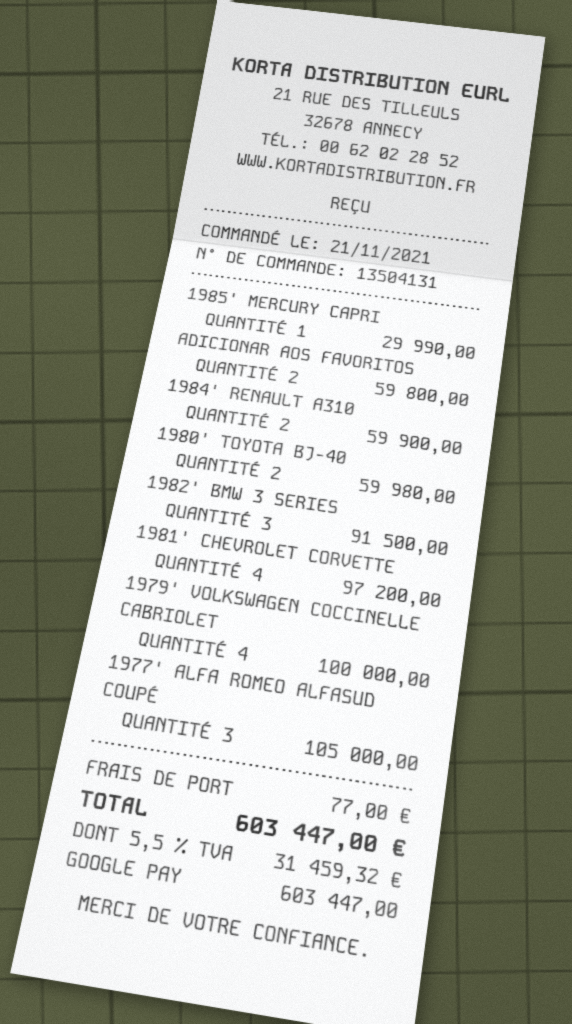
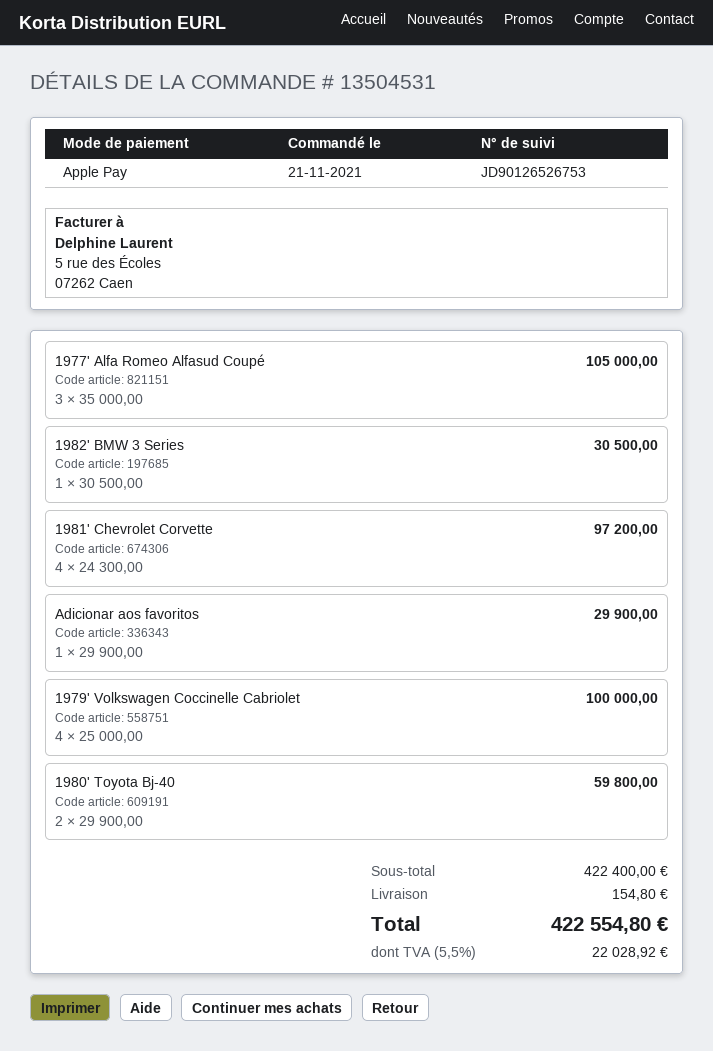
order number: 13504131 -> 13504531
payment method: Google Pay -> Apple Pay
1985' MERCURY CAPRI: 1 for 29990.00 -> none
ADICIONAR AOS FAVORITOS: 2 for 59800.00 -> 1 for 29900.00
1984' RENAULT A310: 2 for 59900.00 -> none
1980' TOYOTA BJ-40: 2 for 59980.00 -> 2 for 59800.00
1982' BMW 3 SERIES: 3 for 91500.00 -> 1 for 30500.00
shipping: 77.00 -> 154.80
tax: 5.5% = 31459.32 -> 5.5% = 22028.92
total: 603447.00 -> 422554.80

